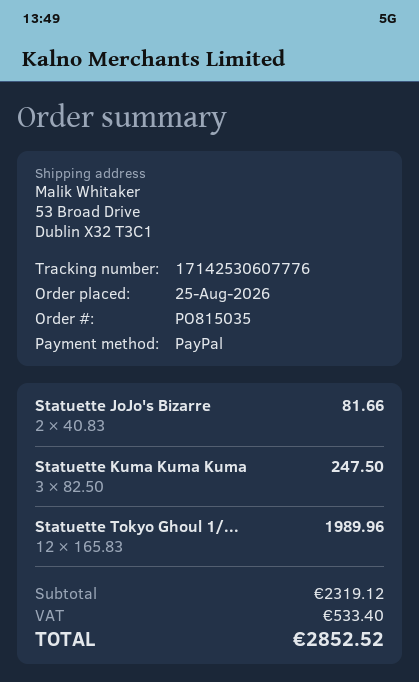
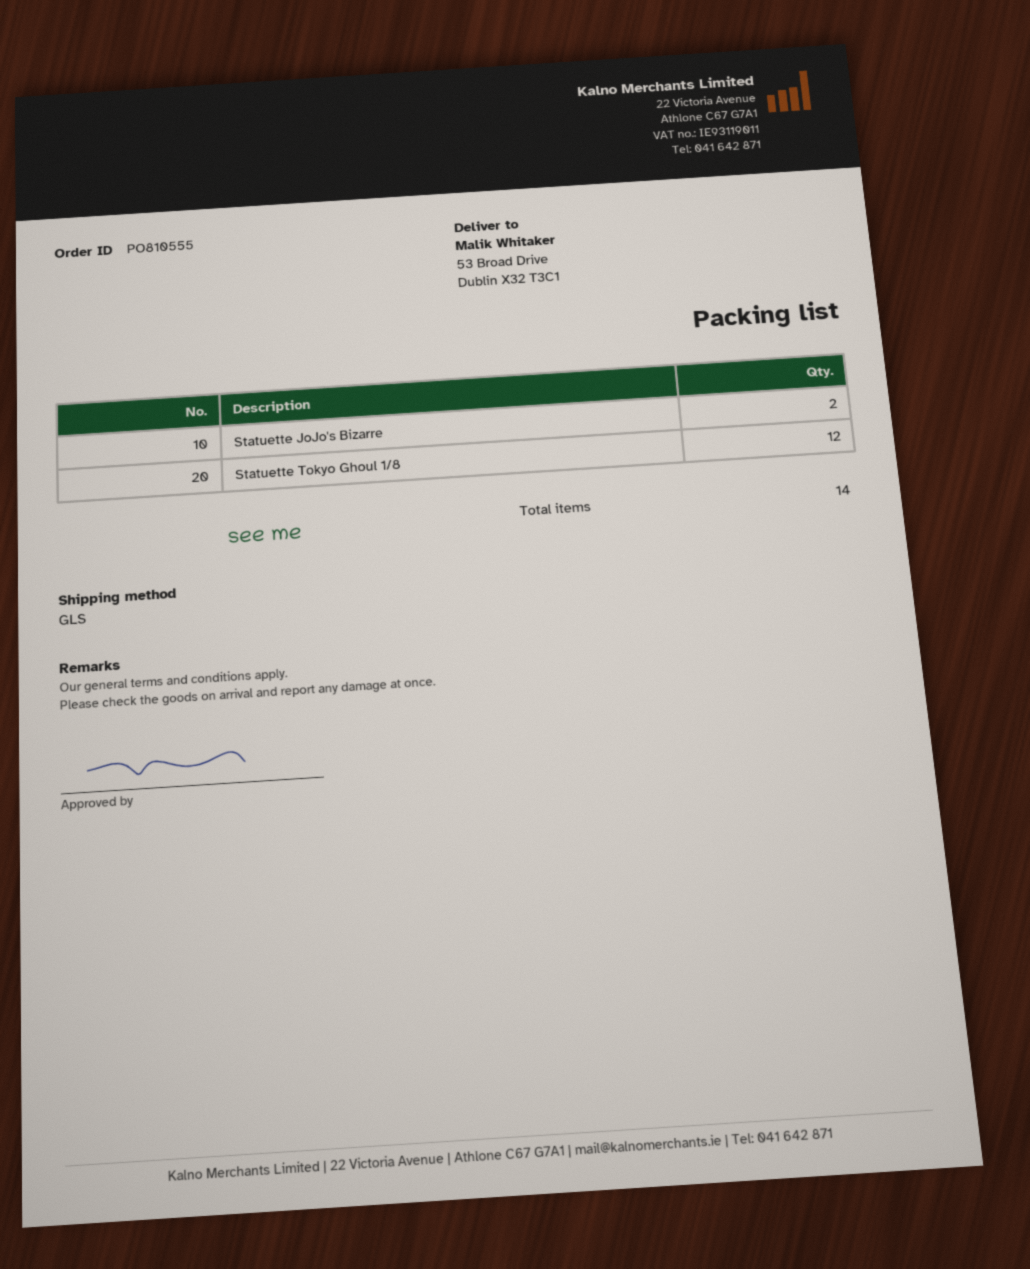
order number: PO815035 -> PO810555
Statuette Kuma Kuma Kuma: 3 -> none

